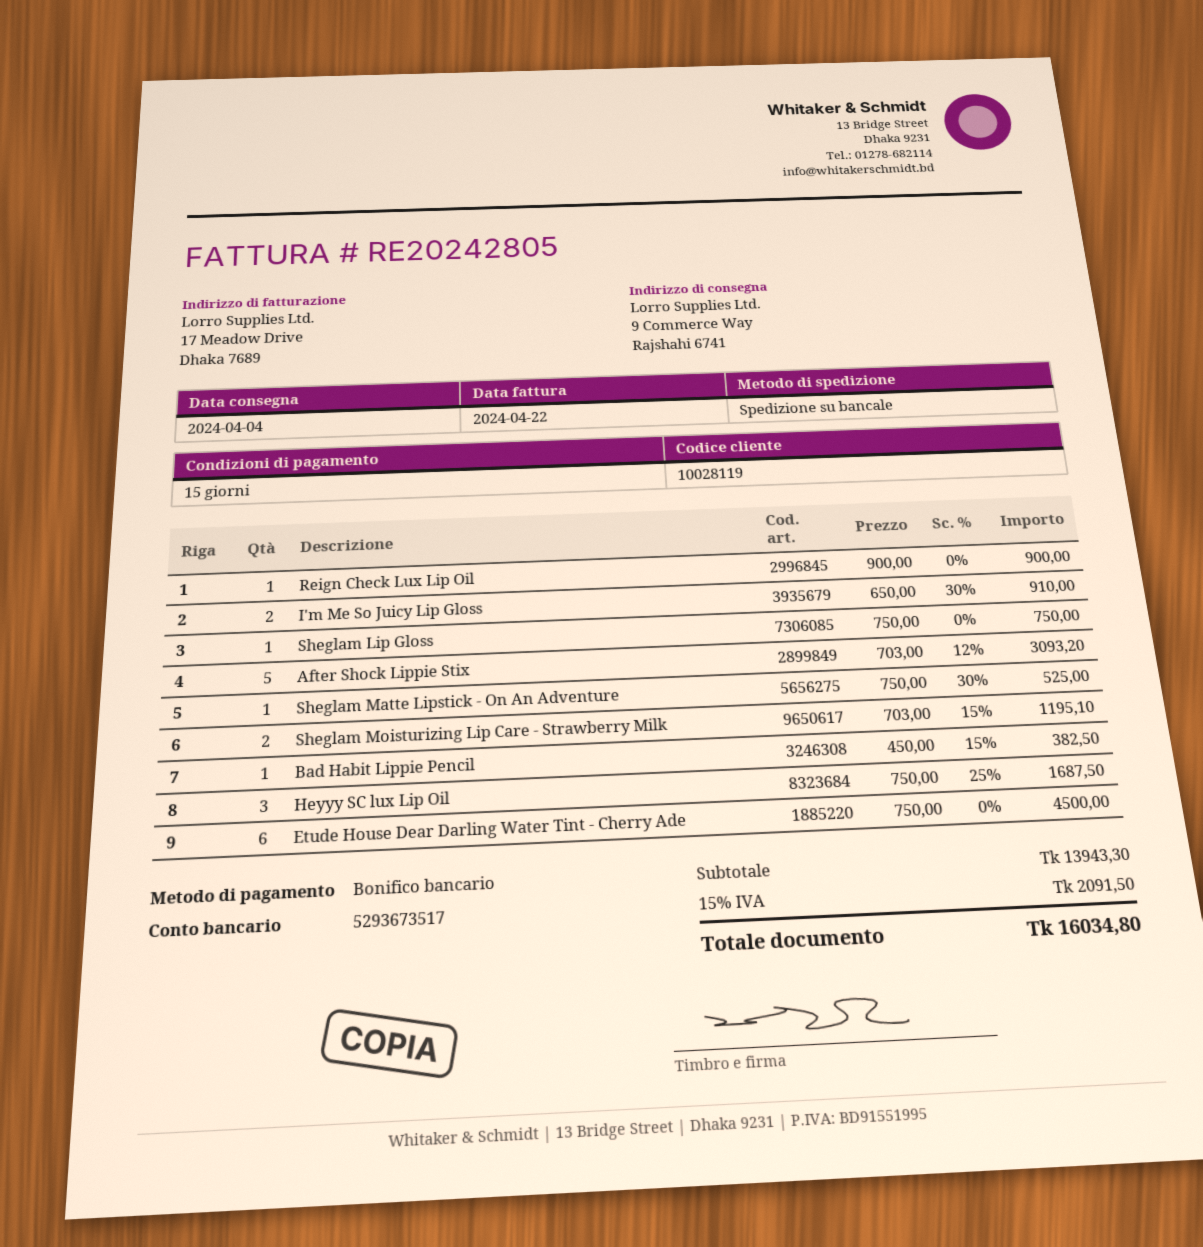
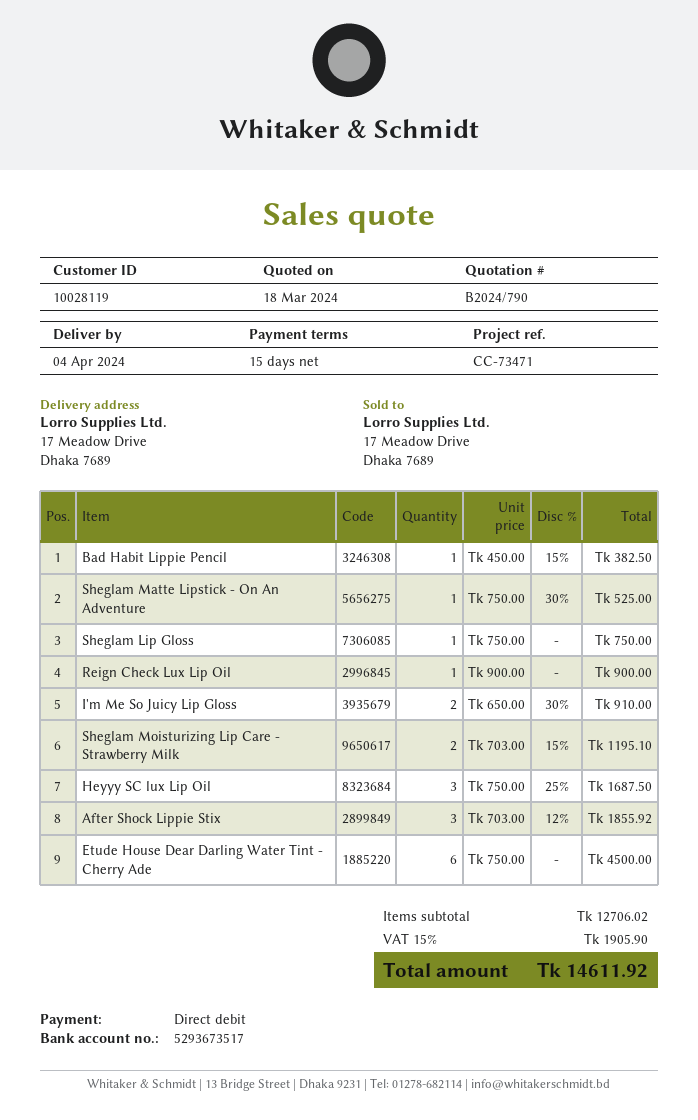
payment method: bank transfer -> direct debit
ship to: 9 Commerce Way, Rajshahi 6741 -> 17 Meadow Drive, Dhaka 7689
After Shock Lippie Stix: 5 x 703.00 - 12% = 3093.20 -> 3 x 703.00 - 12% = 1855.92
subtotal: 13943.30 -> 12706.02
tax: 15% = 2091.50 -> 15% = 1905.90
total: 16034.80 -> 14611.92

